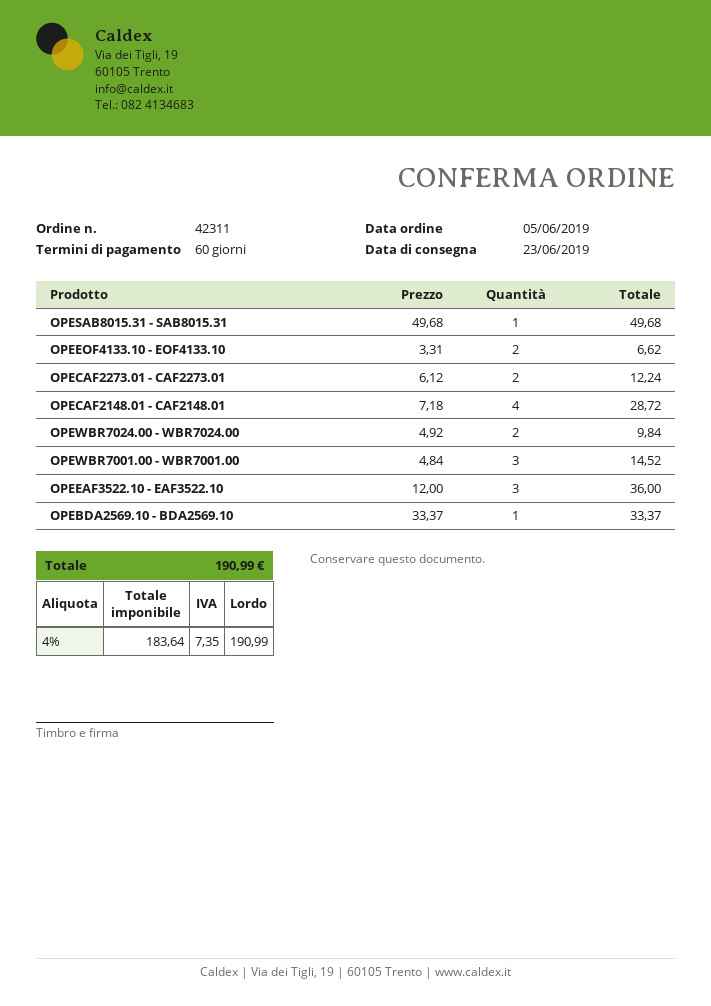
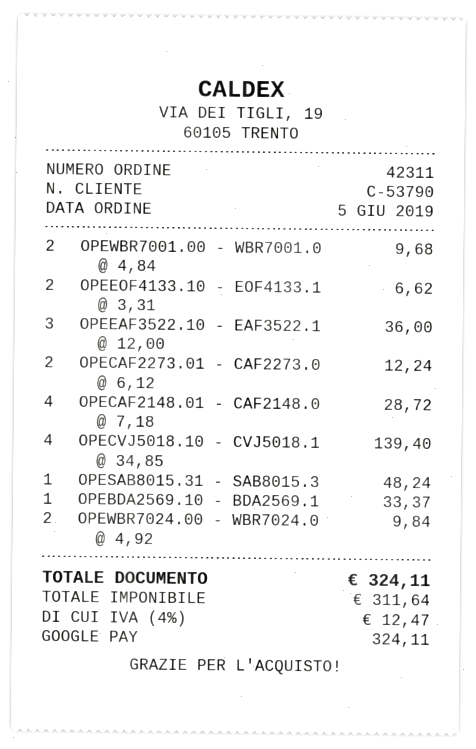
OPESAB8015.31 - SAB8015.31: 1 x 49.68 = 49.68 -> 1 x 48.24 = 48.24
OPEWBR7001.00 - WBR7001.00: 3 x 4.84 = 14.52 -> 2 x 4.84 = 9.68
OPECVJ5018.10 - CVJ5018.1: none -> 4 x 34.85 = 139.40
net: 183.64 -> 311.64
tax: 4% = 7.35 -> 4% = 12.47
total: 190.99 -> 324.11

